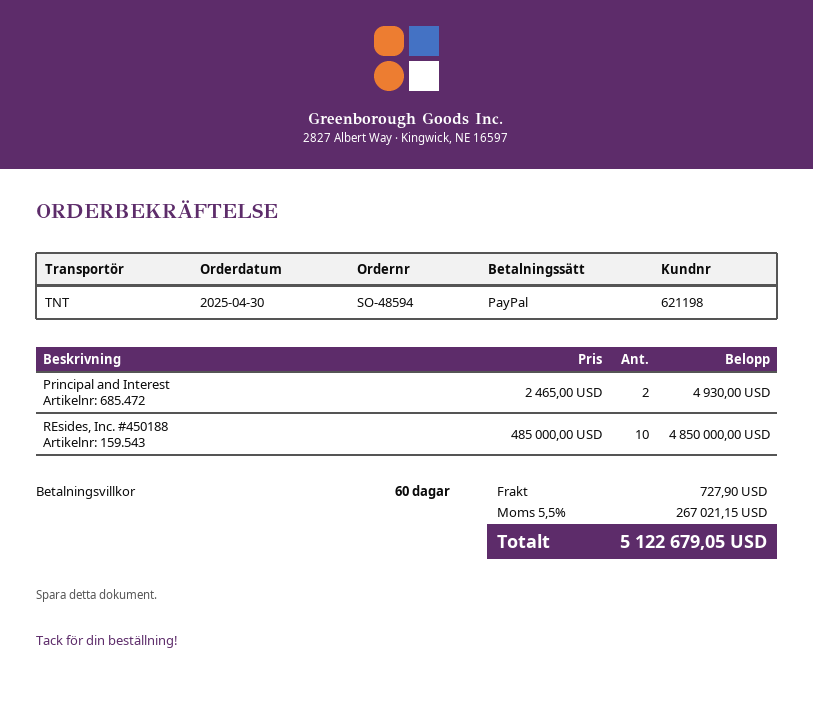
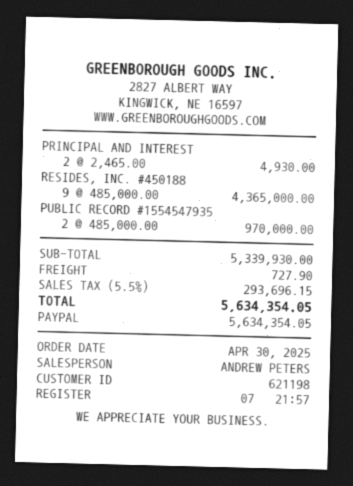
REsides, Inc. #450188: 10 x 485000.00 = 4850000.00 -> 9 x 485000.00 = 4365000.00
PUBLIC RECORD #1554547935: none -> 2 x 485000.00 = 970000.00
tax: 5.5% = 267021.15 -> 5.5% = 293696.15
total: 5122679.05 -> 5634354.05

